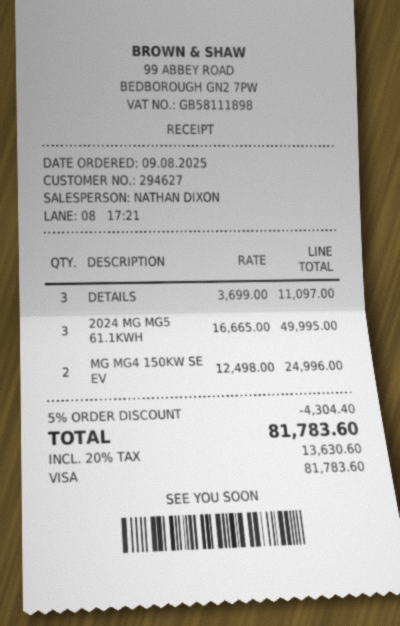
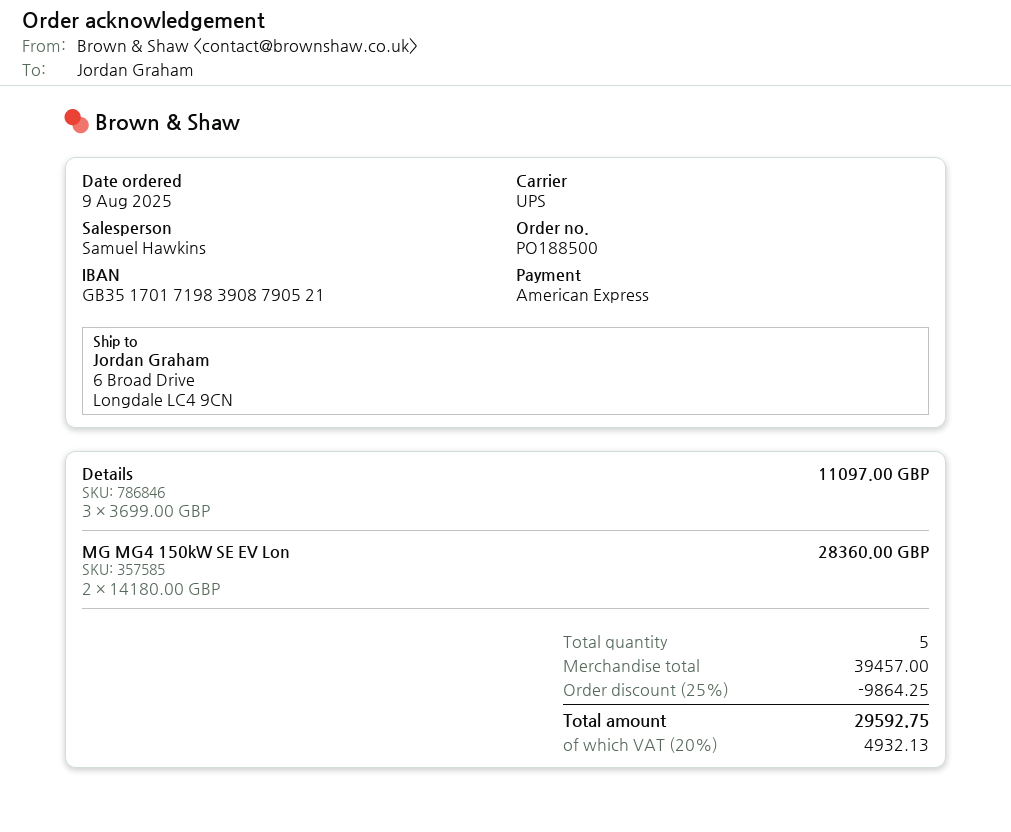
sales rep: NATHAN DIXON -> Samuel Hawkins
payment method: Visa -> American Express
2024 MG MG5 61.1KWH: 3 x 16665.00 = 49995.00 -> none
MG MG4 150KW SE EV: 2 x 12498.00 = 24996.00 -> 2 x 14180.00 = 28360.00
discount: 5% = 4304.40 -> 25% = 9864.25
tax: 20% = 13630.60 -> 20% = 4932.13
total: 81783.60 -> 29592.75

